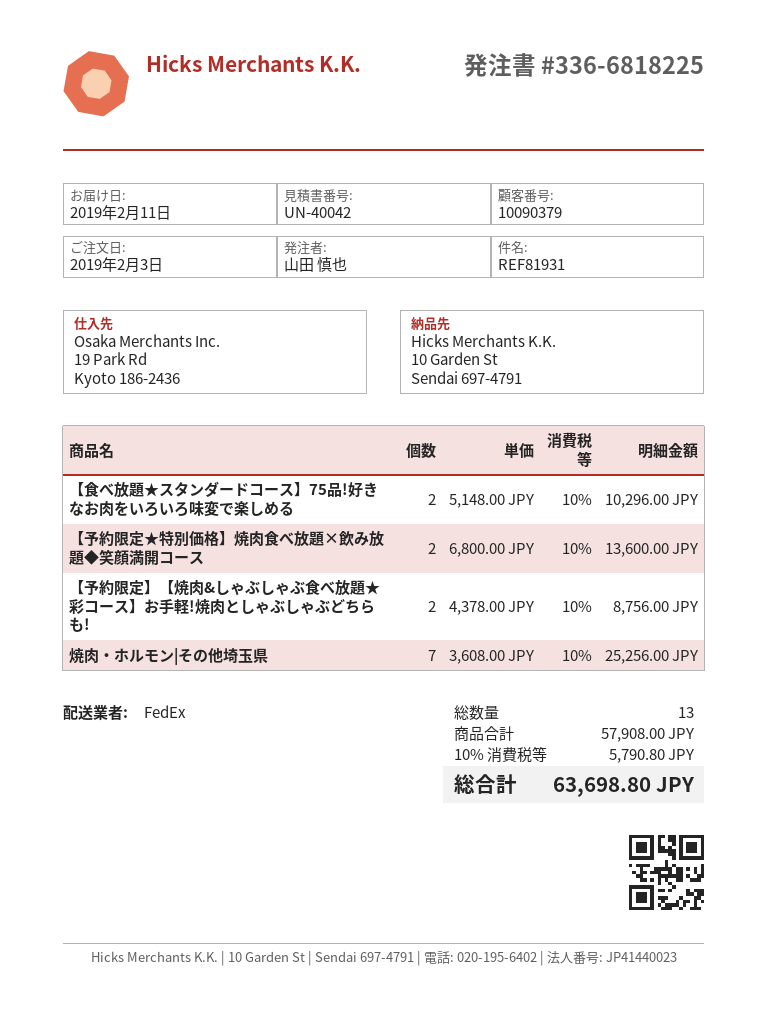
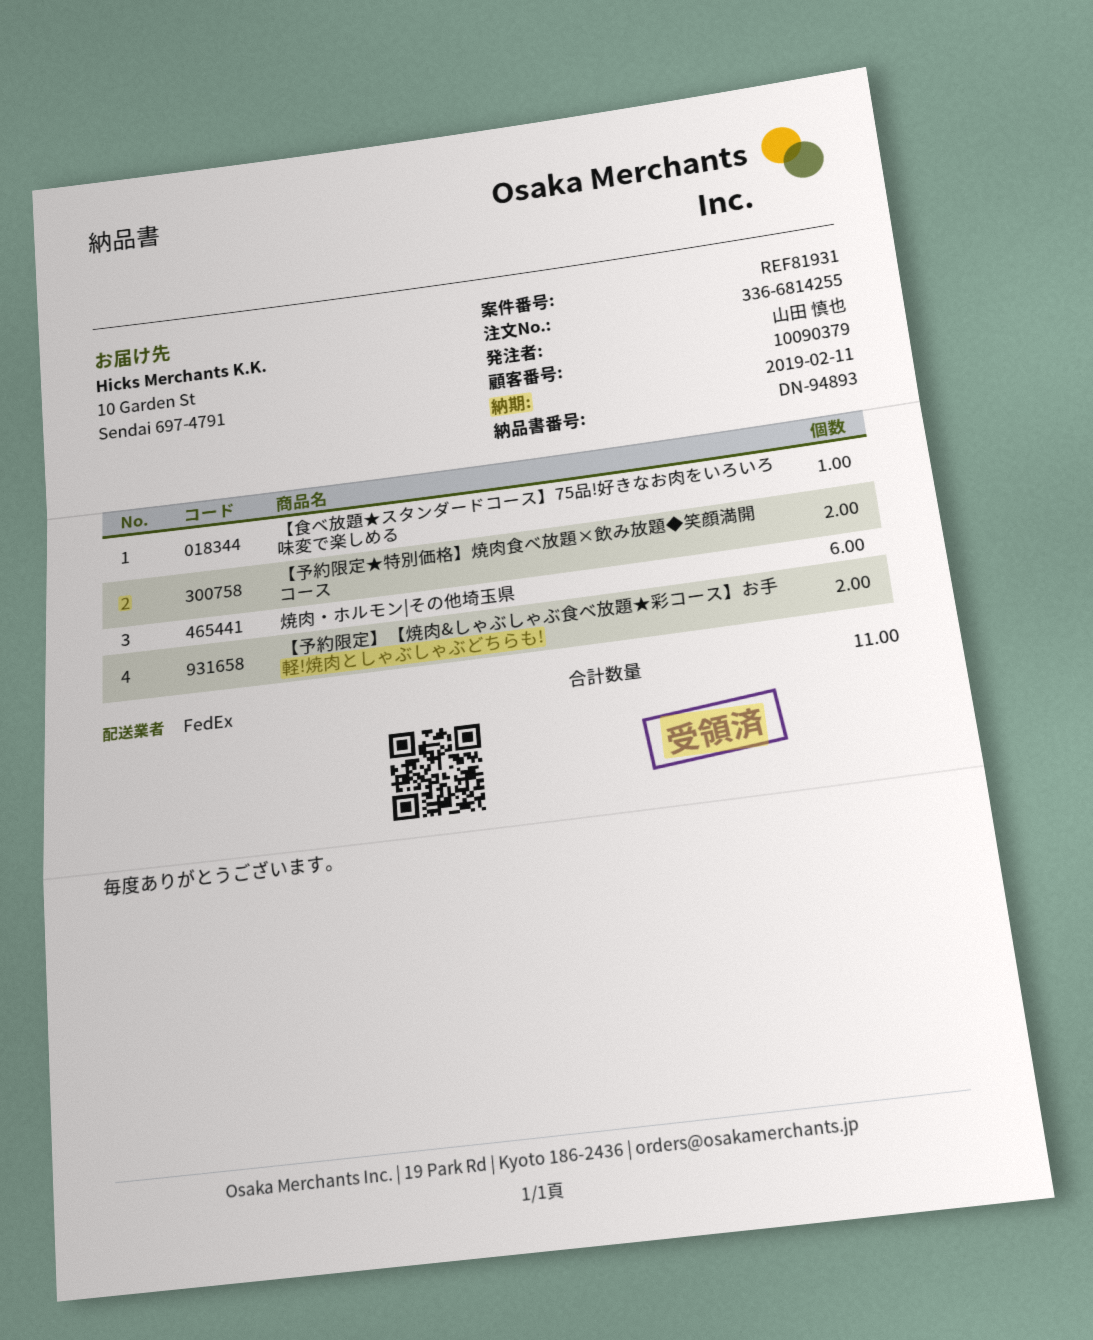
order number: 336-6818225 -> 336-6814255
【食べ放題★スタンダードコース】75品!好きなお肉をいろいろ味変で楽しめる: 2 -> 1
焼肉・ホルモン|その他埼玉県: 7 -> 6
total quantity: 13 -> 11

